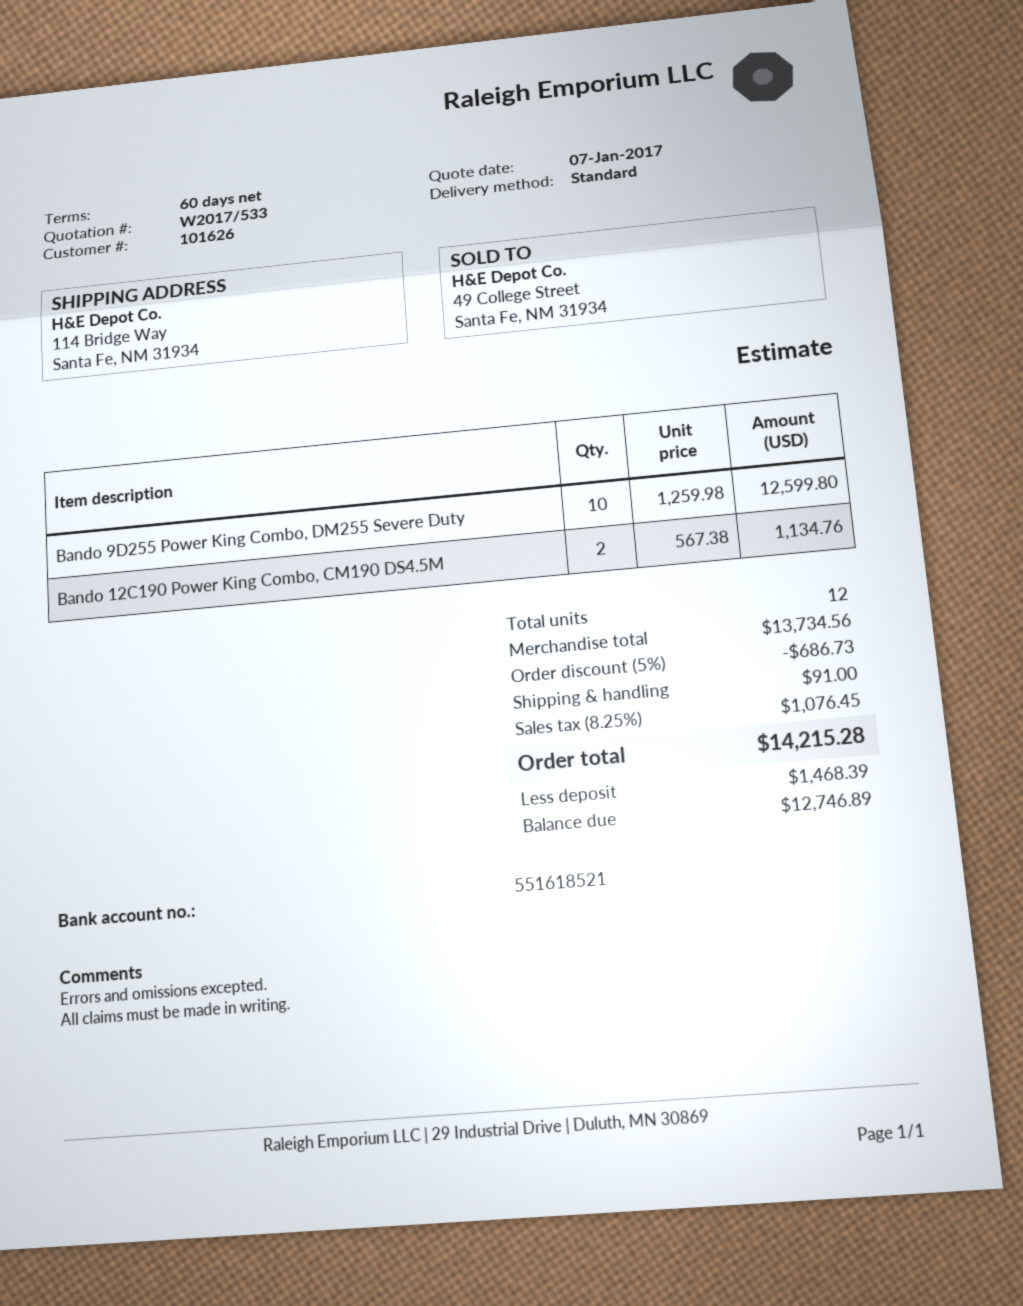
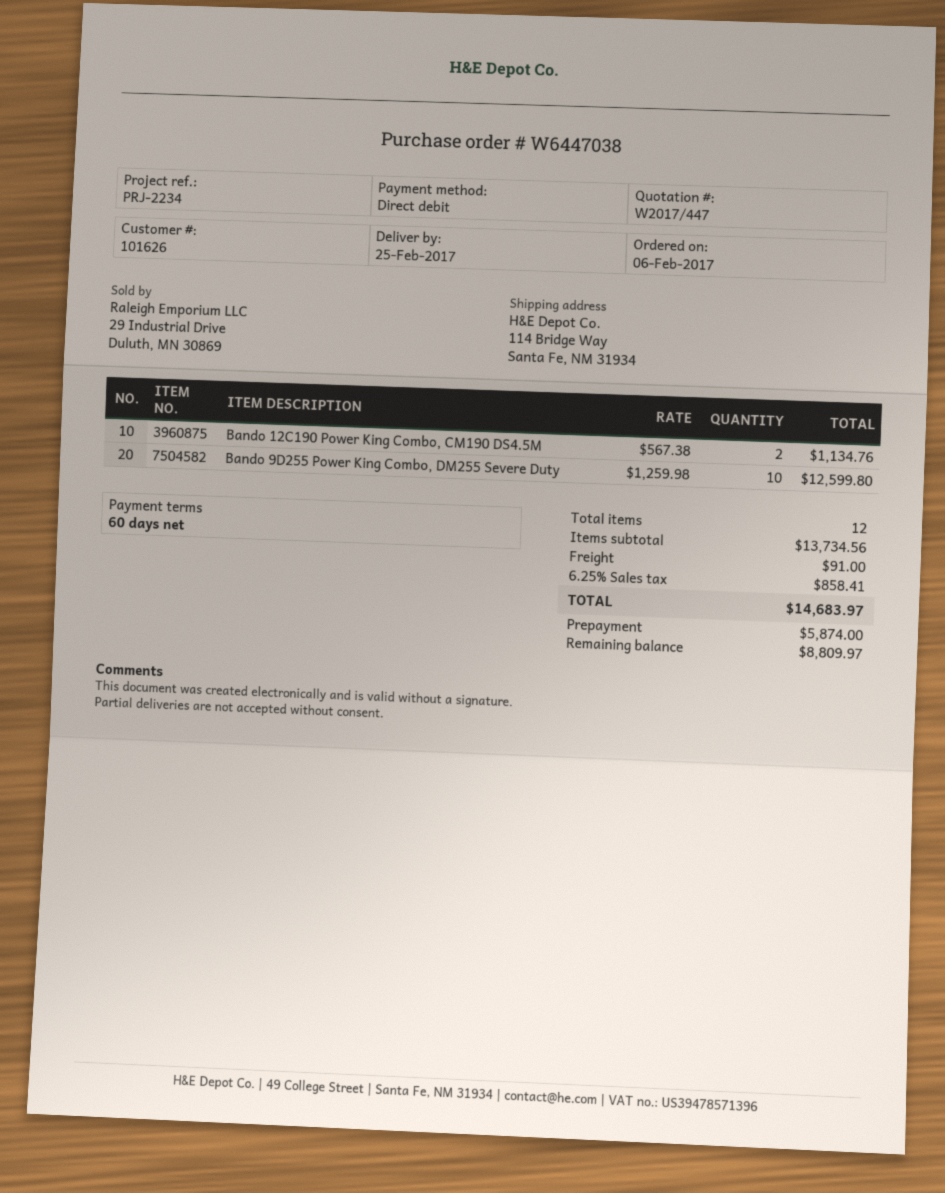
quote number: W2017/533 -> W2017/447
discount: 5% = 686.73 -> none
tax: 8.25% = 1076.45 -> 6.25% = 858.41
total: 14215.28 -> 14683.97
deposit: 1468.39 -> 5874.00
balance: 12746.89 -> 8809.97

